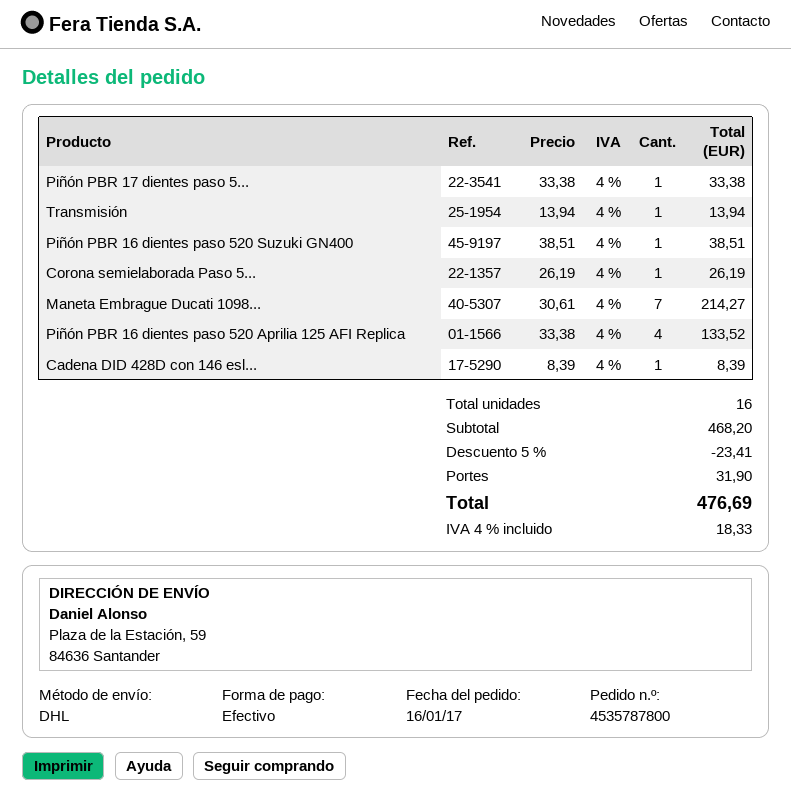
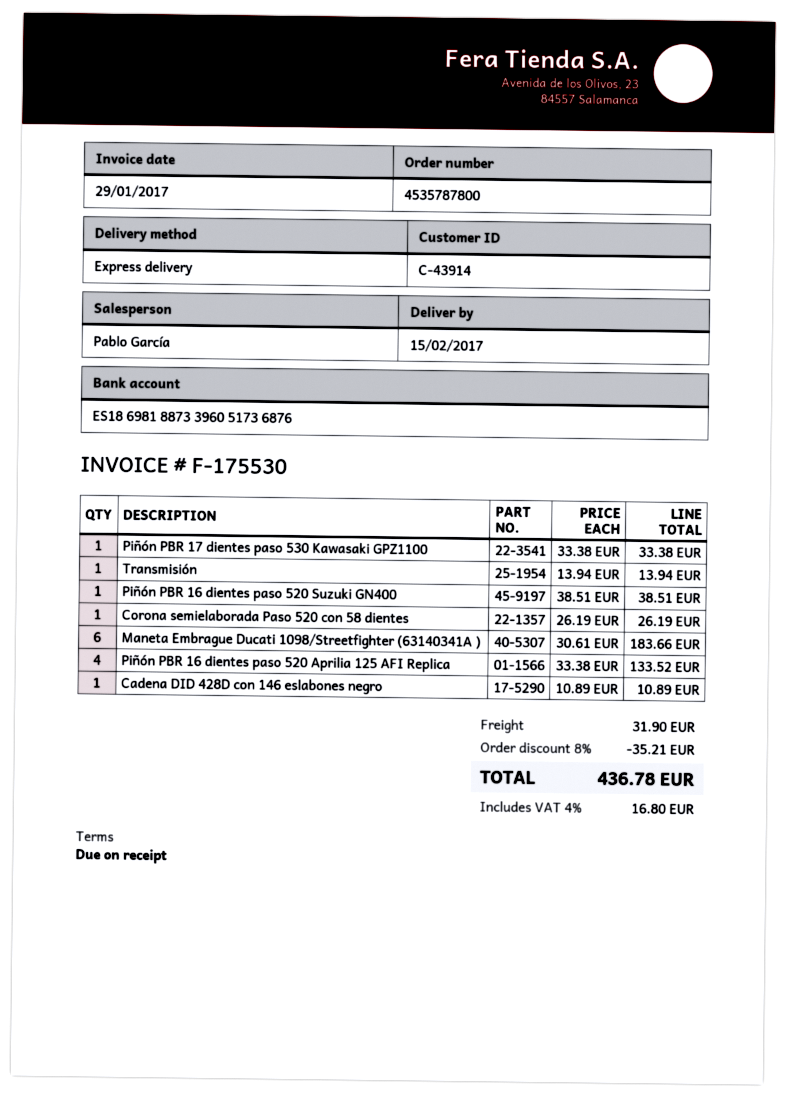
shipping method: DHL -> express
Maneta Embrague Ducati 1098...: 7 x 30.61 = 214.27 -> 6 x 30.61 = 183.66
Cadena DID 428D con 146 esl...: 1 x 8.39 = 8.39 -> 1 x 10.89 = 10.89
discount: 5% = 23.41 -> 8% = 35.21
tax: 4% = 18.33 -> 4% = 16.80
total: 476.69 -> 436.78

